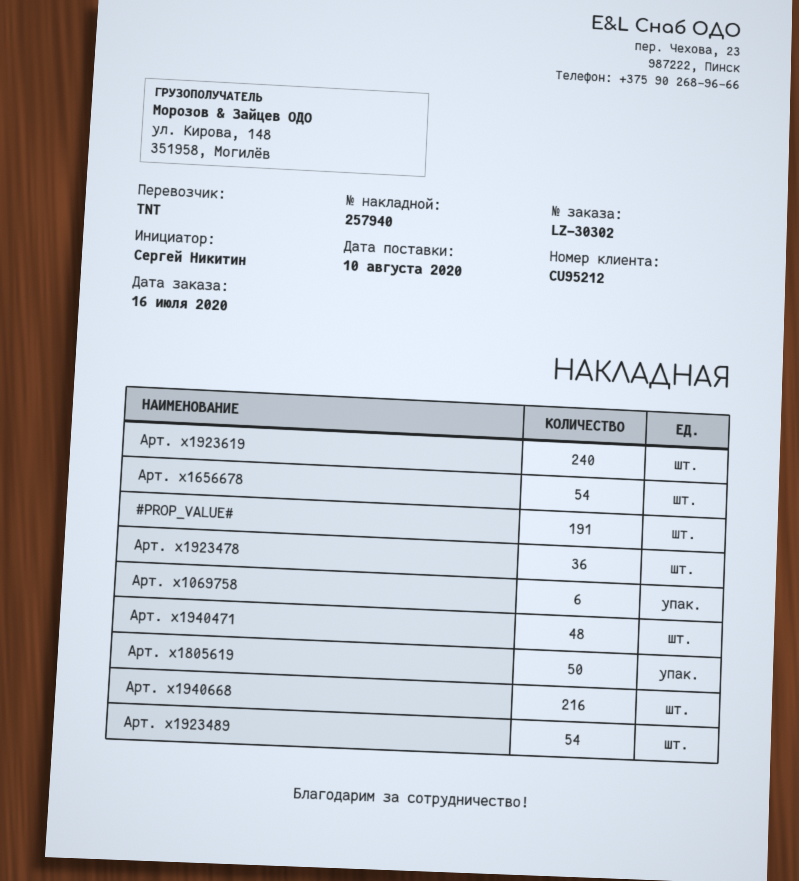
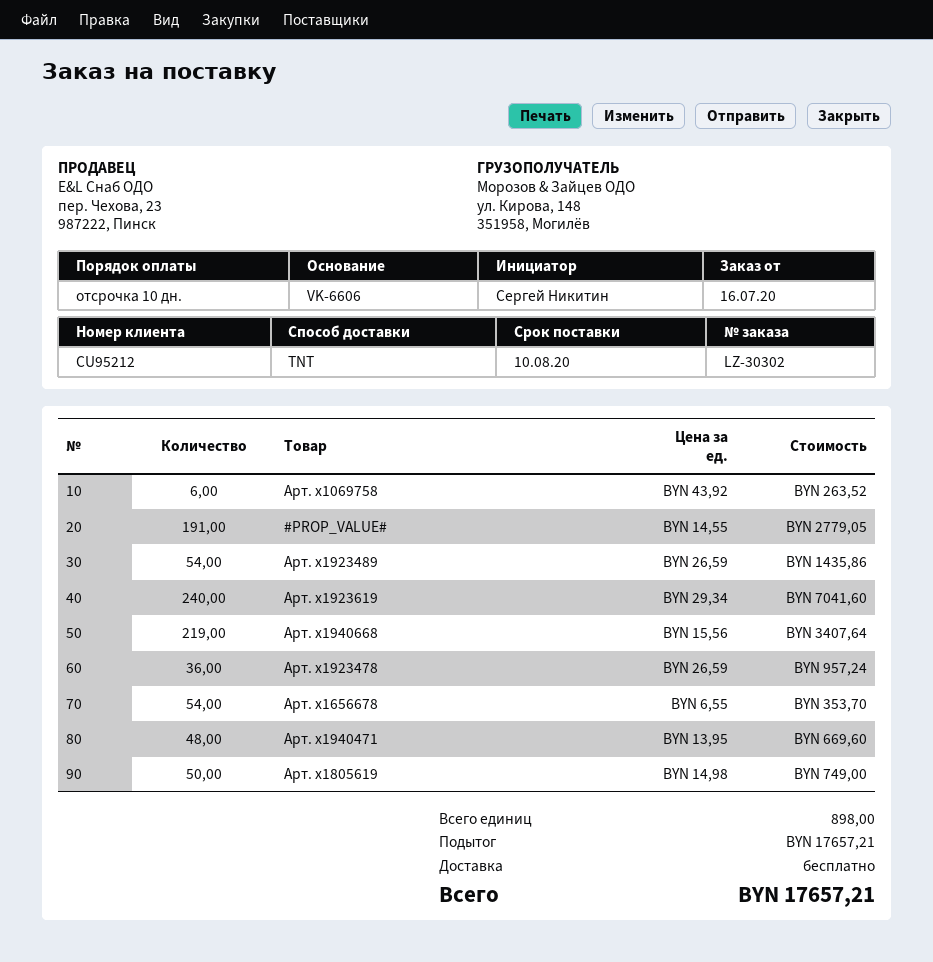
Арт. x1940668: 216 -> 219

